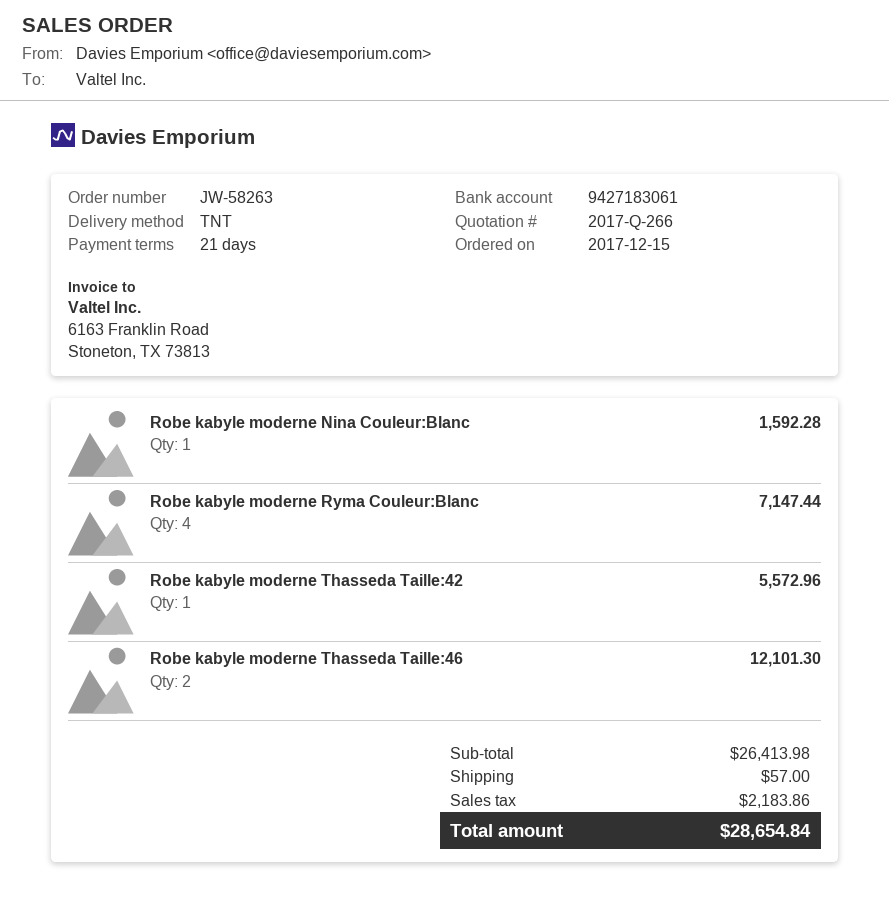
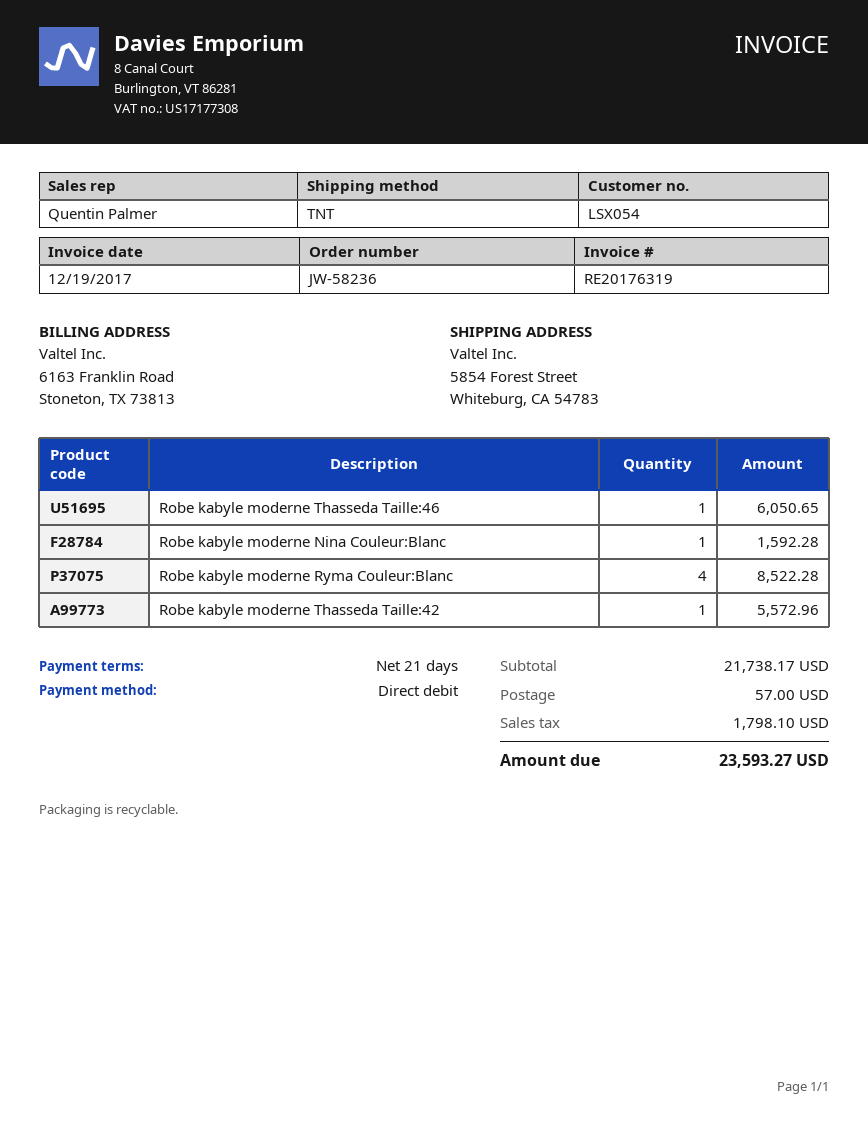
order number: JW-58263 -> JW-58236
Robe kabyle moderne Ryma Couleur:Blanc: 4 for 7147.44 -> 4 for 8522.28
Robe kabyle moderne Thasseda Taille:46: 2 for 12101.30 -> 1 for 6050.65
subtotal: 26413.98 -> 21738.17
tax: 2183.86 -> 1798.10
total: 28654.84 -> 23593.27

